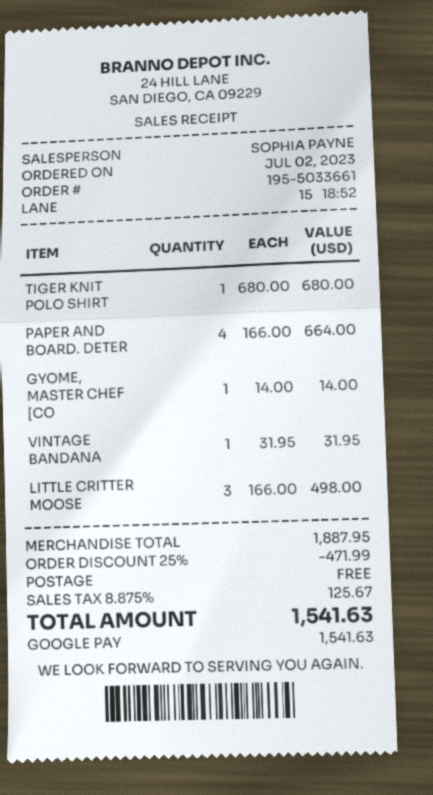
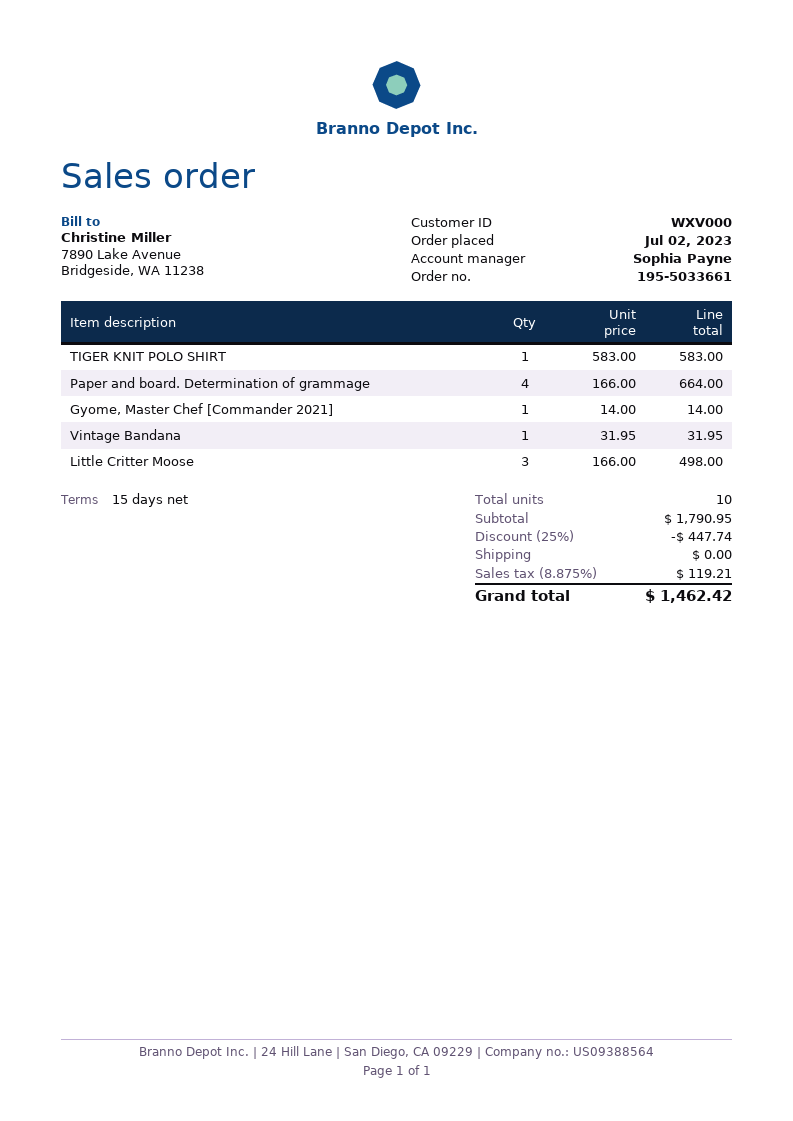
TIGER KNIT POLO SHIRT: 1 x 680.00 = 680.00 -> 1 x 583.00 = 583.00
subtotal: 1887.95 -> 1790.95
discount: 25% = 471.99 -> 25% = 447.74
tax: 8.875% = 125.67 -> 8.875% = 119.21
total: 1541.63 -> 1462.42

